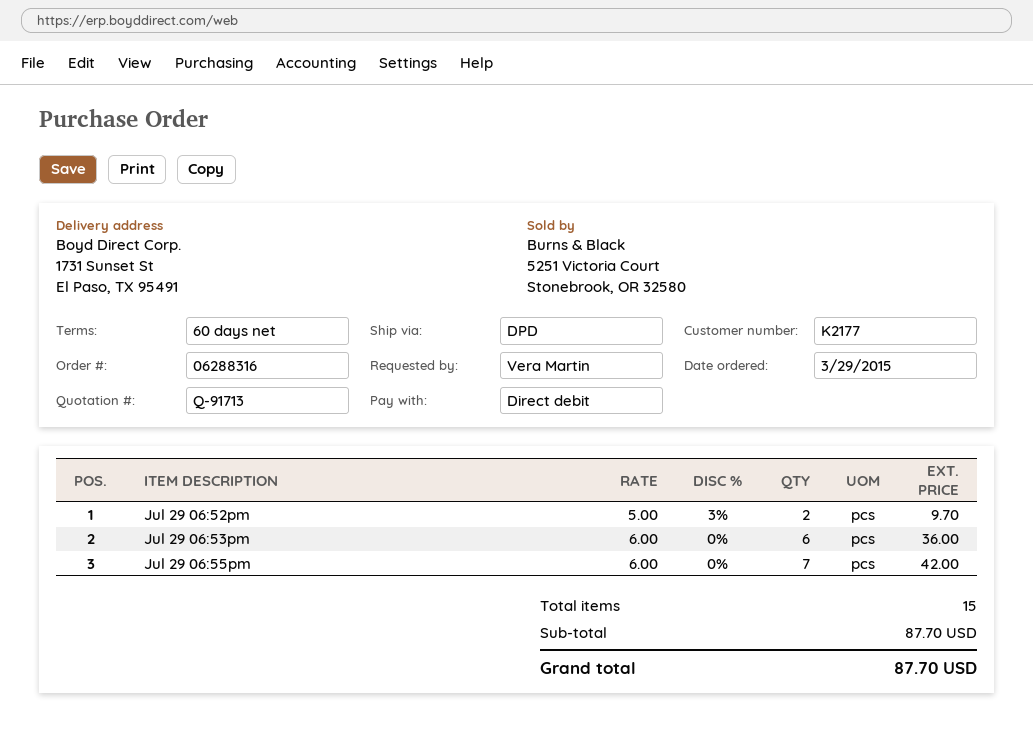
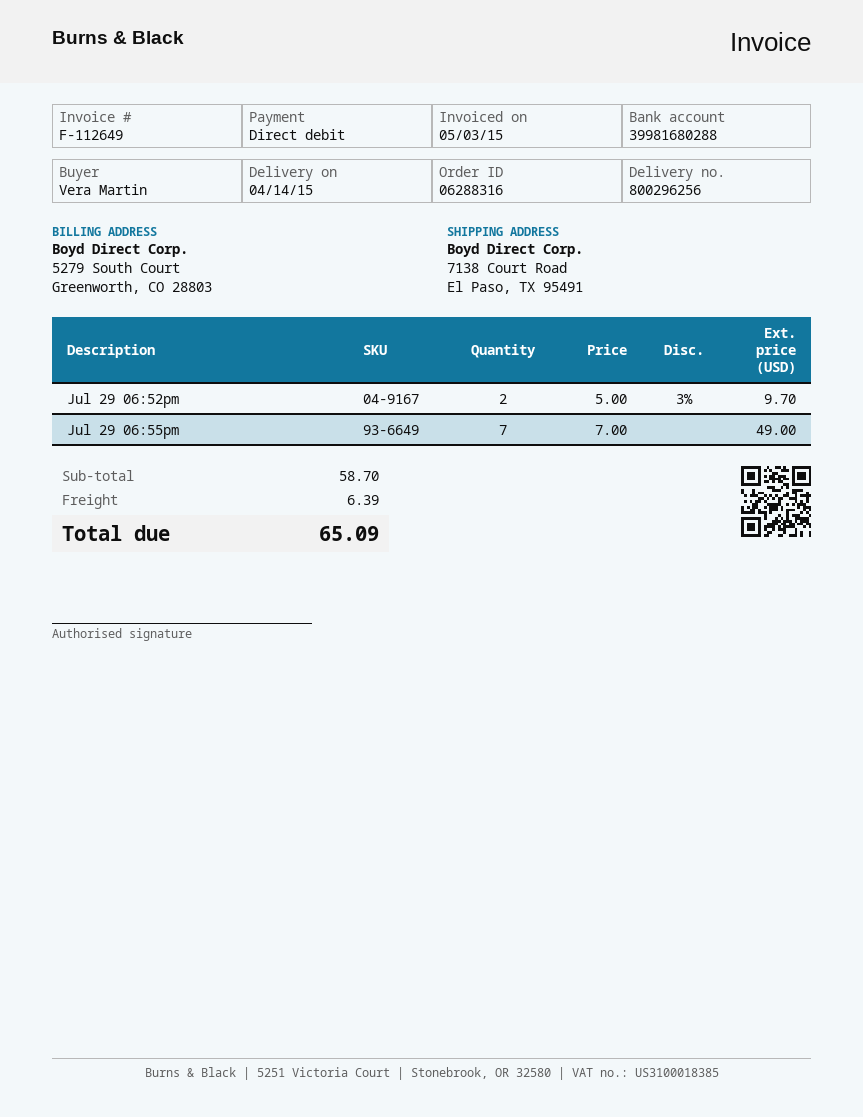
ship to: 1731 Sunset St, El Paso, TX 95491 -> 7138 Court Road, El Paso, TX 95491
Jul 29 06:53pm: 6 x 6.00 = 36.00 -> none
Jul 29 06:55pm: 7 x 6.00 = 42.00 -> 7 x 7.00 = 49.00
subtotal: 87.70 -> 58.70
shipping: none -> 6.39
total: 87.70 -> 65.09

